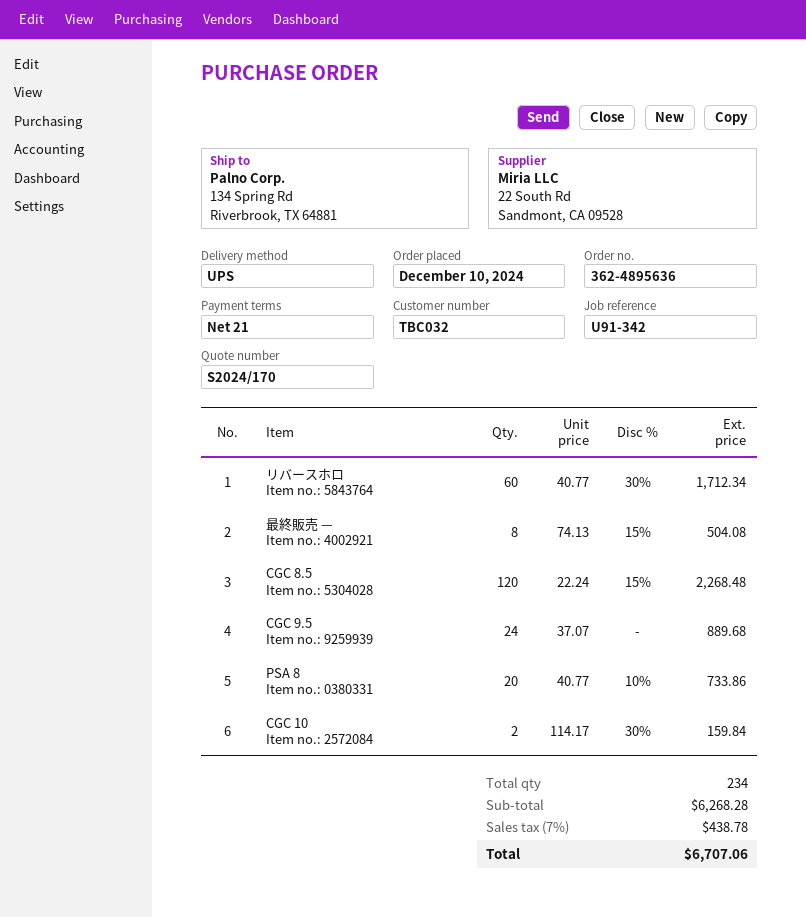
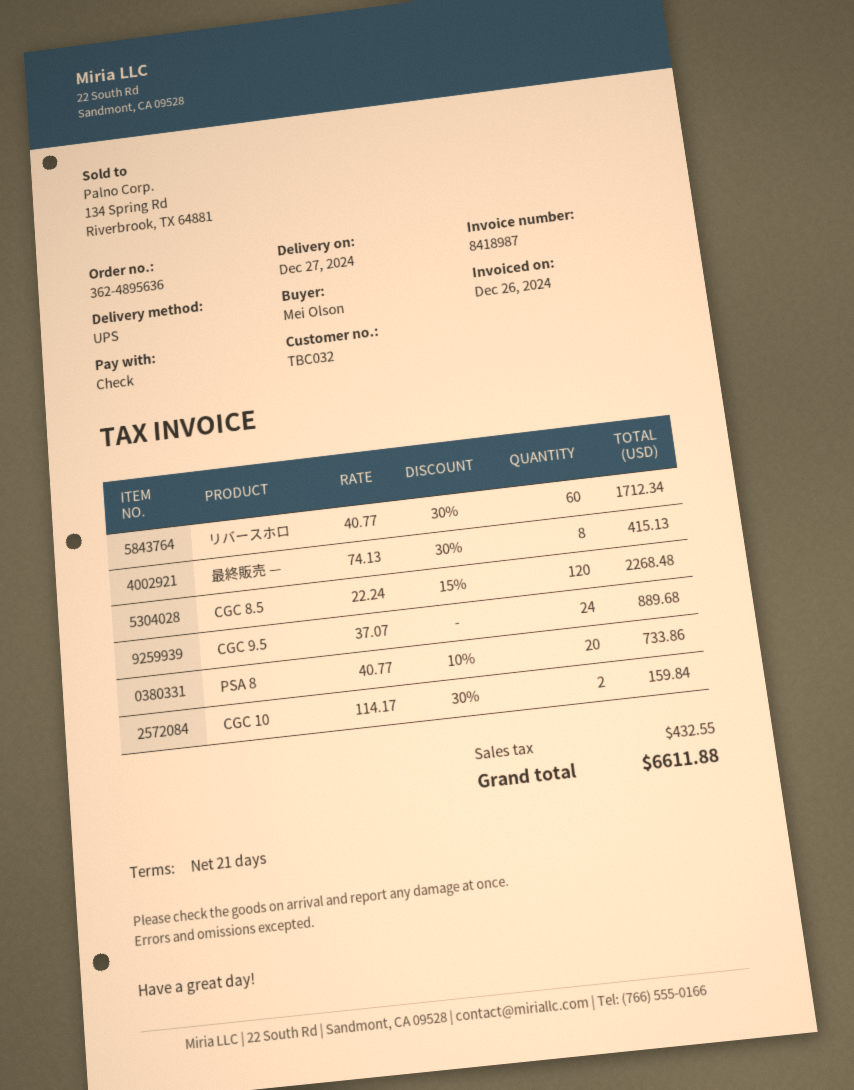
最終販売 —: 8 x 74.13 - 15% = 504.08 -> 8 x 74.13 - 30% = 415.13
tax: 438.78 -> 432.55
total: 6707.06 -> 6611.88

